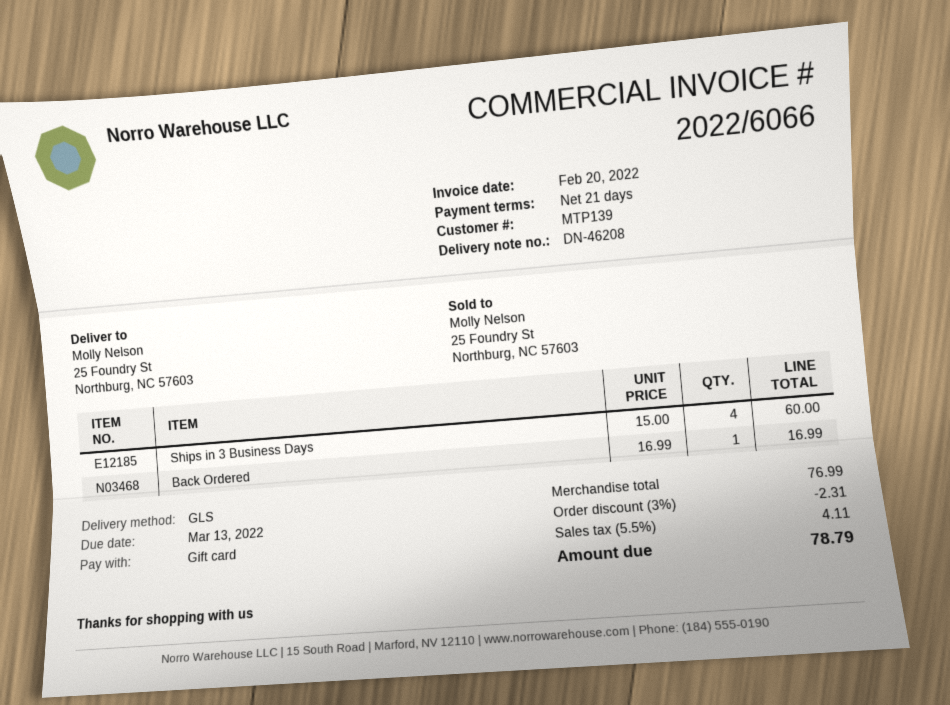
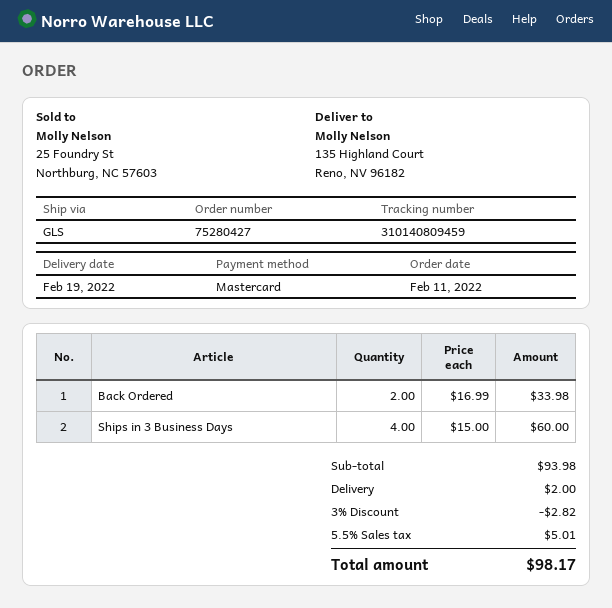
payment method: gift card -> Mastercard
ship to: 25 Foundry St, Northburg, NC 57603 -> 135 Highland Court, Reno, NV 96182
Back Ordered: 1 x 16.99 = 16.99 -> 2 x 16.99 = 33.98
subtotal: 76.99 -> 93.98
discount: 3% = 2.31 -> 3% = 2.82
shipping: none -> 2.00
tax: 5.5% = 4.11 -> 5.5% = 5.01
total: 78.79 -> 98.17

